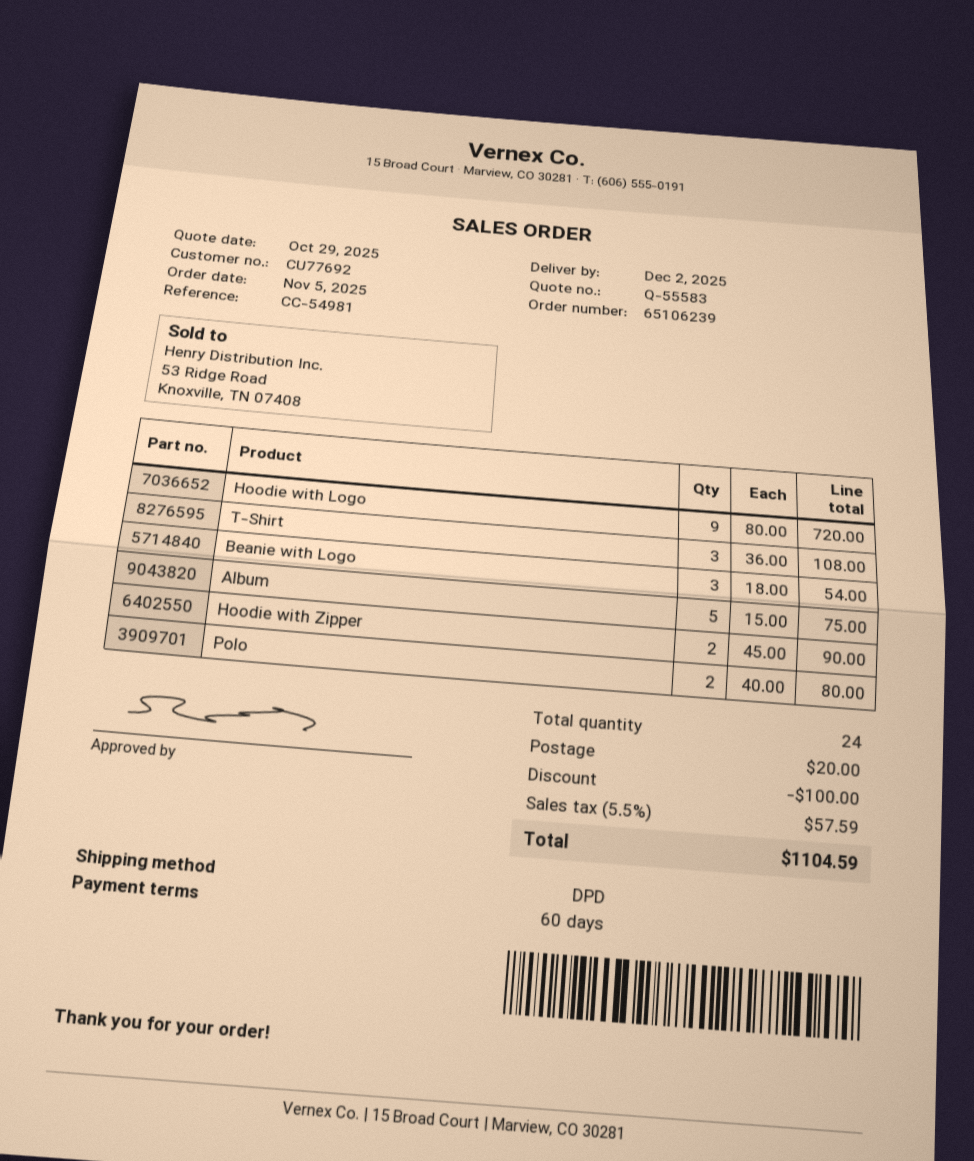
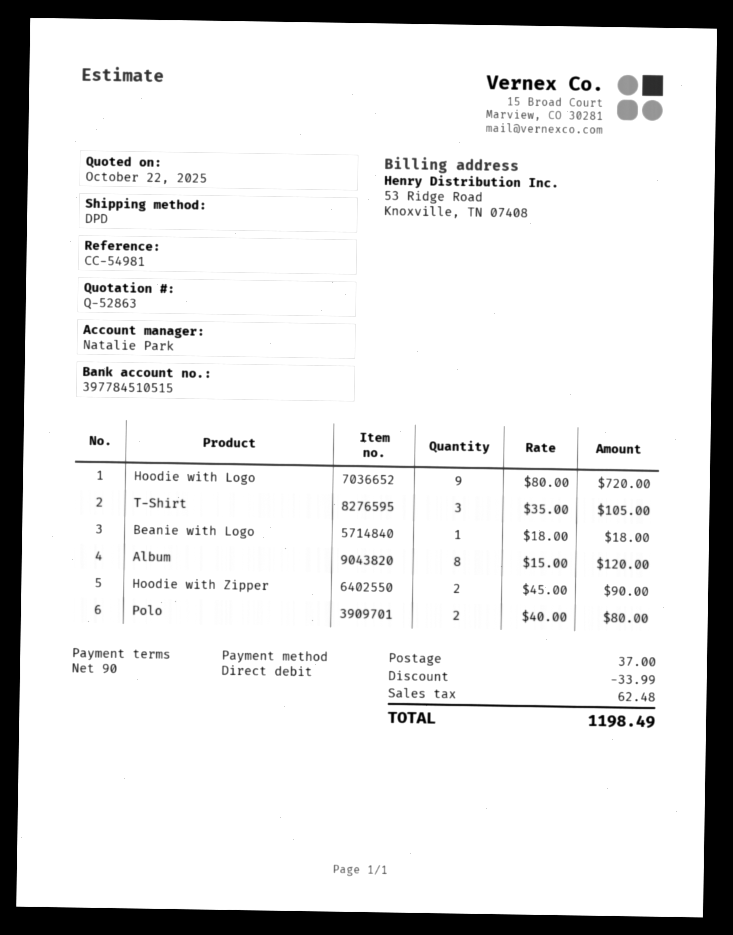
quote number: Q-55583 -> Q-52863
quote date: 2025-10-29 -> 2025-10-22
payment terms: 60 days -> 90 days
T-Shirt: 3 x 36.00 = 108.00 -> 3 x 35.00 = 105.00
Beanie with Logo: 3 x 18.00 = 54.00 -> 1 x 18.00 = 18.00
Album: 5 x 15.00 = 75.00 -> 8 x 15.00 = 120.00
discount: 100.00 -> 33.99
shipping: 20.00 -> 37.00
tax: 57.59 -> 62.48
total: 1104.59 -> 1198.49

